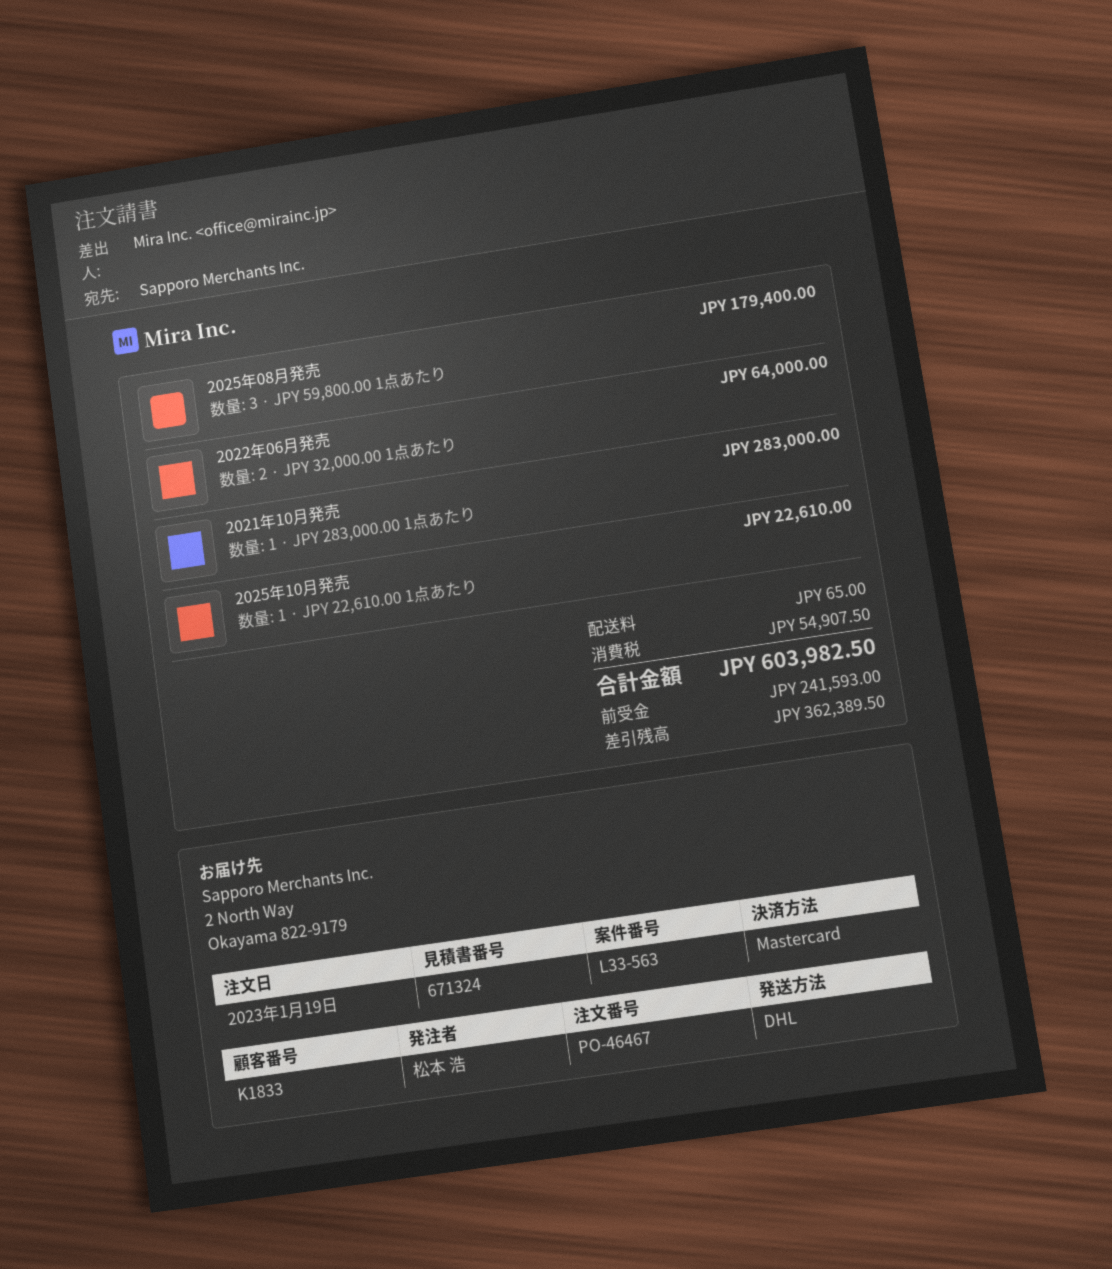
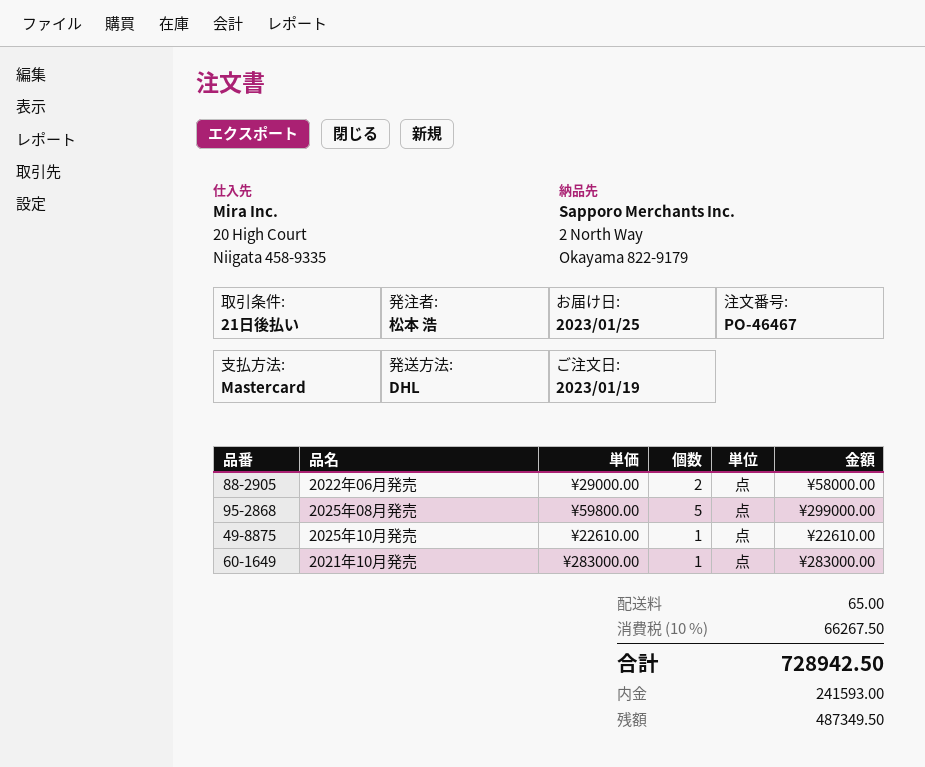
2025年08月発売: 3 x 59800.00 = 179400.00 -> 5 x 59800.00 = 299000.00
2022年06月発売: 2 x 32000.00 = 64000.00 -> 2 x 29000.00 = 58000.00
tax: 54907.50 -> 66267.50
total: 603982.50 -> 728942.50
balance: 362389.50 -> 487349.50

